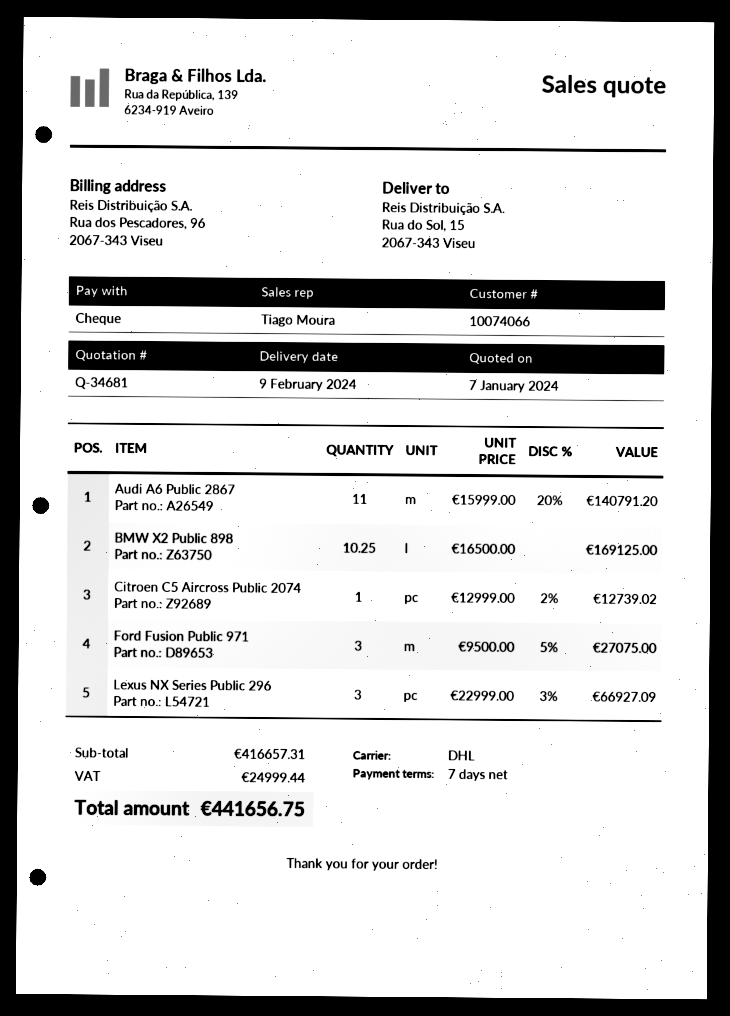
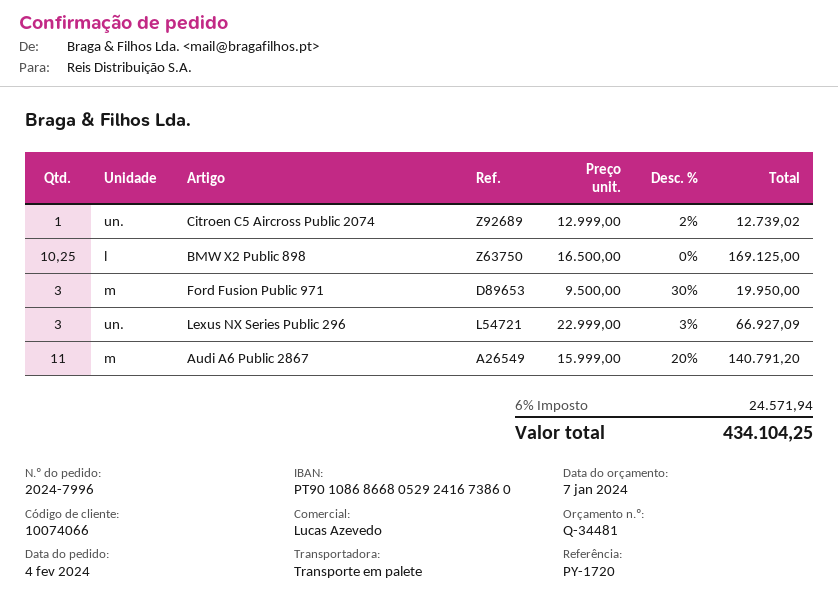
quote number: Q-34681 -> Q-34481
sales rep: Tiago Moura -> Lucas Azevedo
shipping method: DHL -> pallet freight
Ford Fusion Public 971: 3 x 9500.00 - 5% = 27075.00 -> 3 x 9500.00 - 30% = 19950.00
tax: 24999.44 -> 24571.94
total: 441656.75 -> 434104.25

